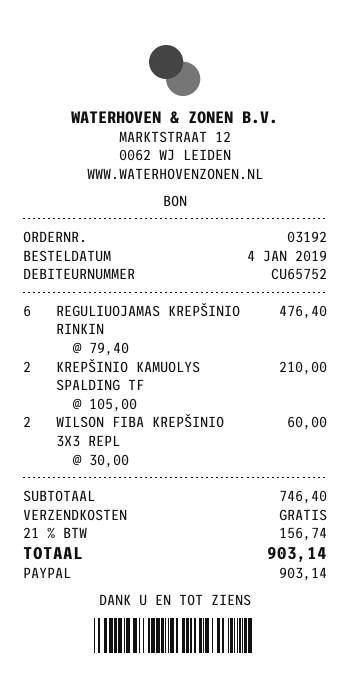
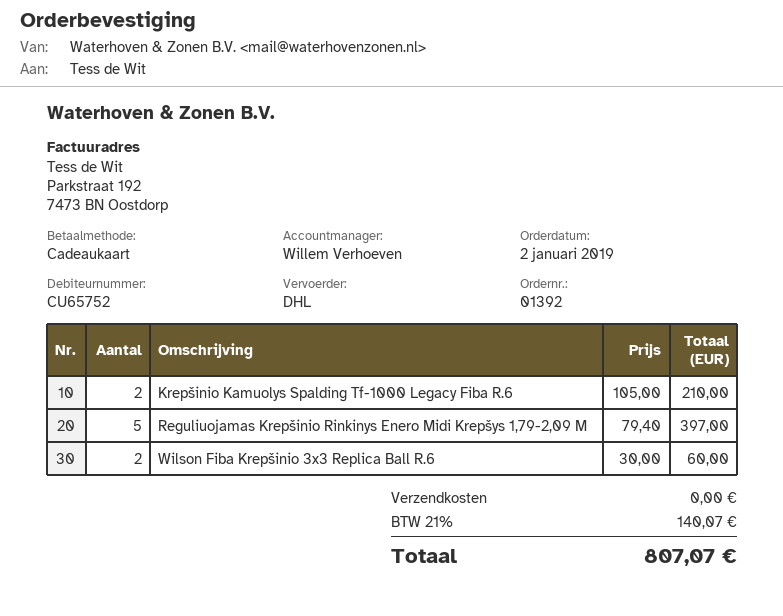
order number: 03192 -> 01392
order date: 2019-01-04 -> 2019-01-02
payment method: PayPal -> gift card
REGULIUOJAMAS KREPŠINIO RINKIN: 6 x 79.40 = 476.40 -> 5 x 79.40 = 397.00
tax: 21% = 156.74 -> 21% = 140.07
total: 903.14 -> 807.07

